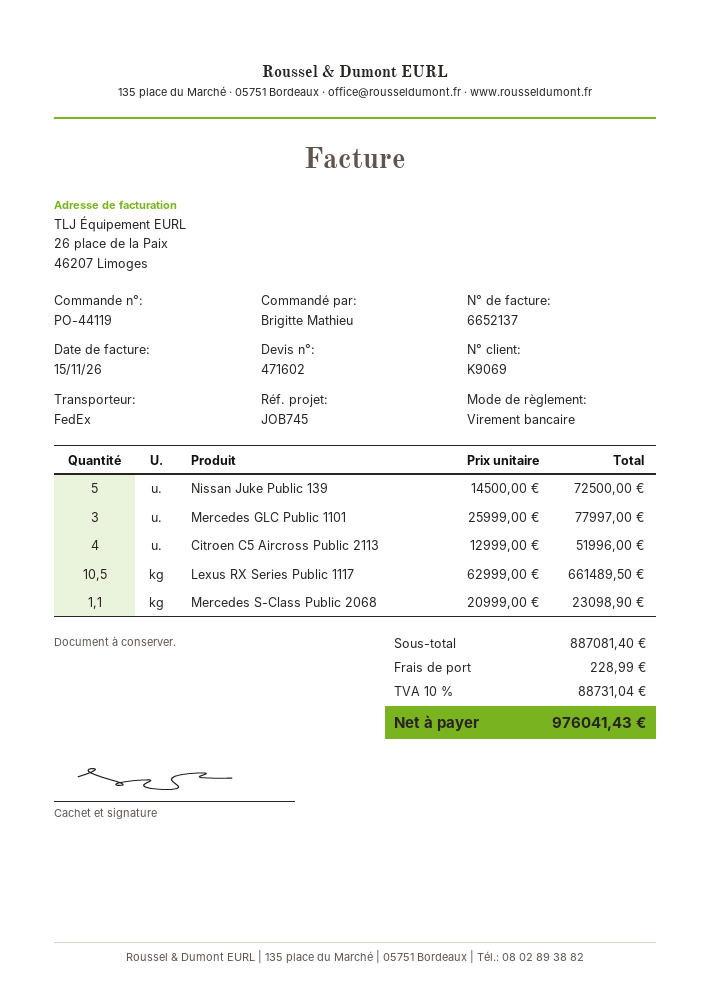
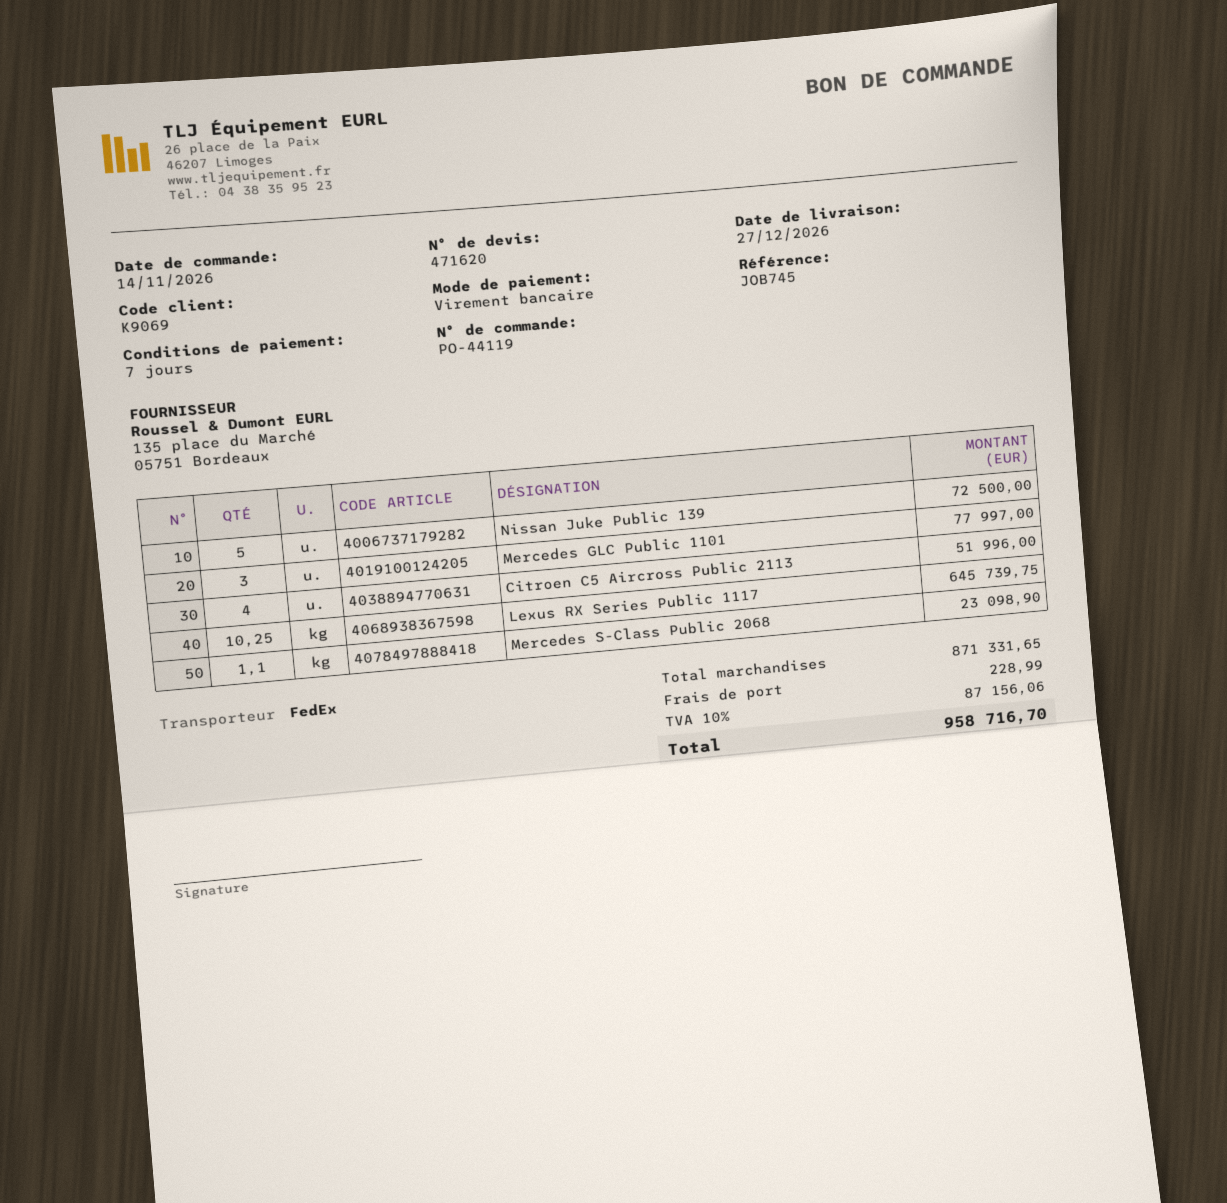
quote number: 471602 -> 471620
Lexus RX Series Public 1117: 10.5 for 661489.50 -> 10.25 for 645739.75
subtotal: 887081.40 -> 871331.65
tax: 10% = 88731.04 -> 10% = 87156.06
total: 976041.43 -> 958716.70

